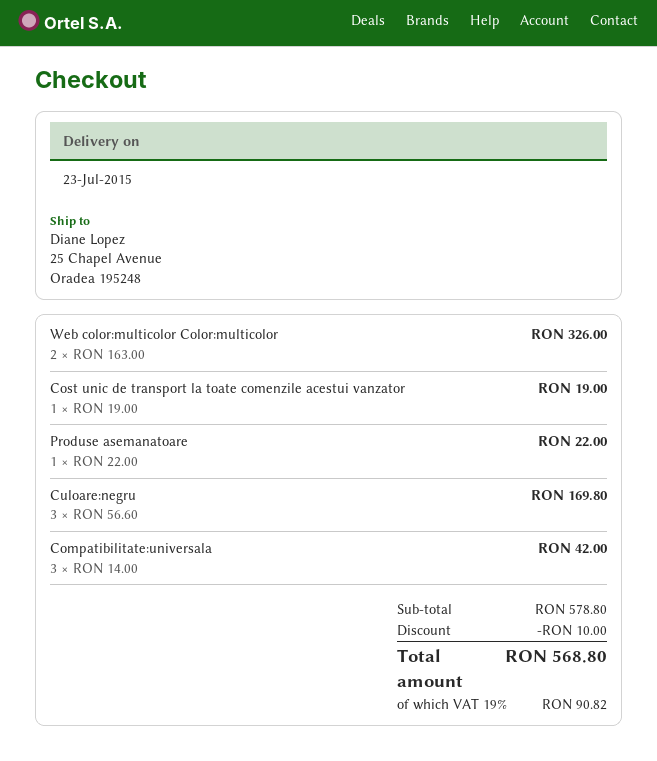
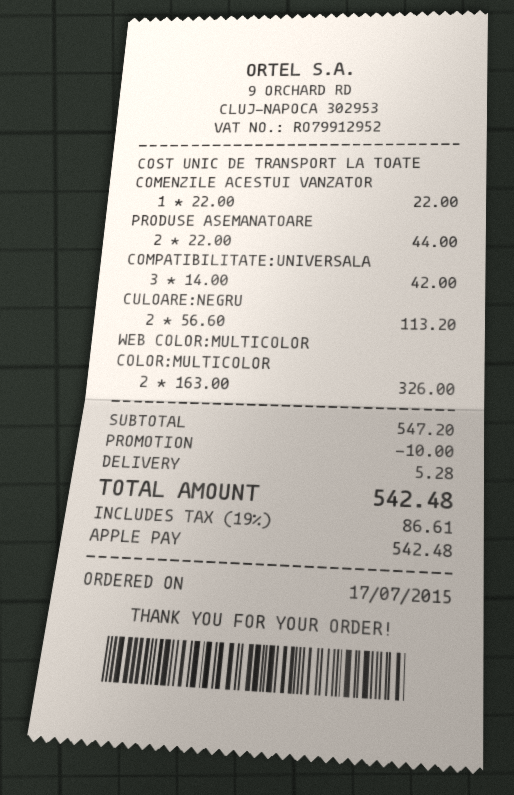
Cost unic de transport la toate comenzile acestui vanzator: 1 x 19.00 = 19.00 -> 1 x 22.00 = 22.00
Produse asemanatoare: 1 x 22.00 = 22.00 -> 2 x 22.00 = 44.00
Culoare:negru: 3 x 56.60 = 169.80 -> 2 x 56.60 = 113.20
subtotal: 578.80 -> 547.20
shipping: none -> 5.28
tax: 19% = 90.82 -> 19% = 86.61
total: 568.80 -> 542.48

